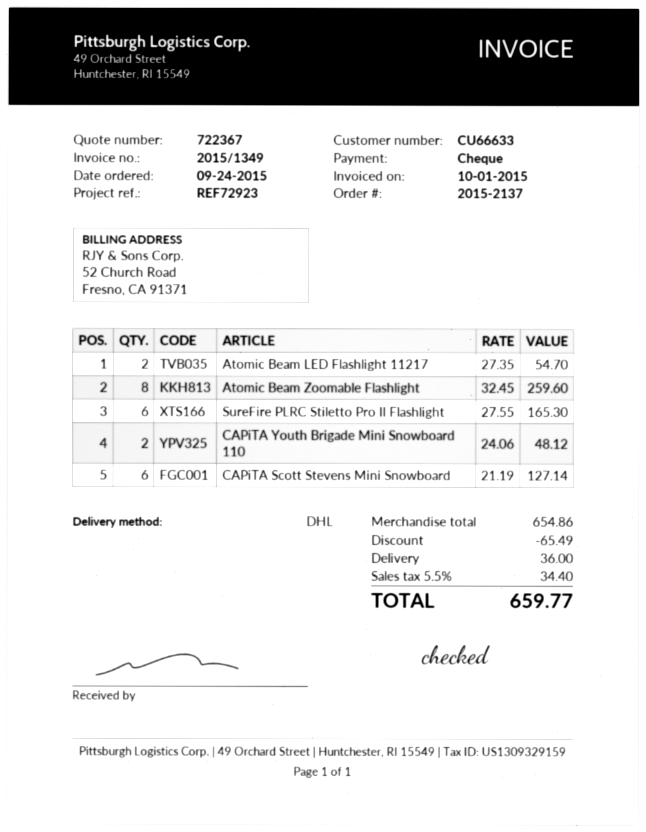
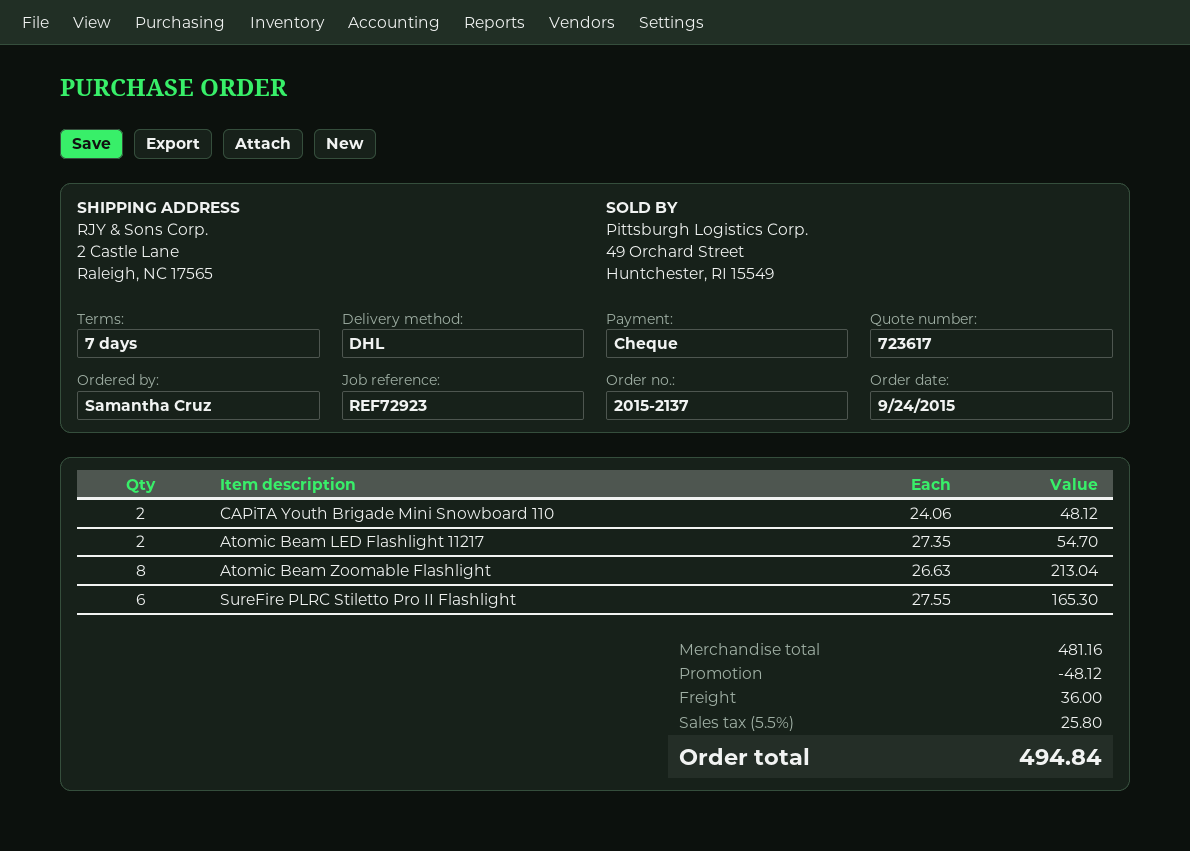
quote number: 722367 -> 723617
Atomic Beam Zoomable Flashlight: 8 x 32.45 = 259.60 -> 8 x 26.63 = 213.04
CAPiTA Scott Stevens Mini Snowboard: 6 x 21.19 = 127.14 -> none
subtotal: 654.86 -> 481.16
discount: 65.49 -> 48.12
tax: 5.5% = 34.40 -> 5.5% = 25.80
total: 659.77 -> 494.84

